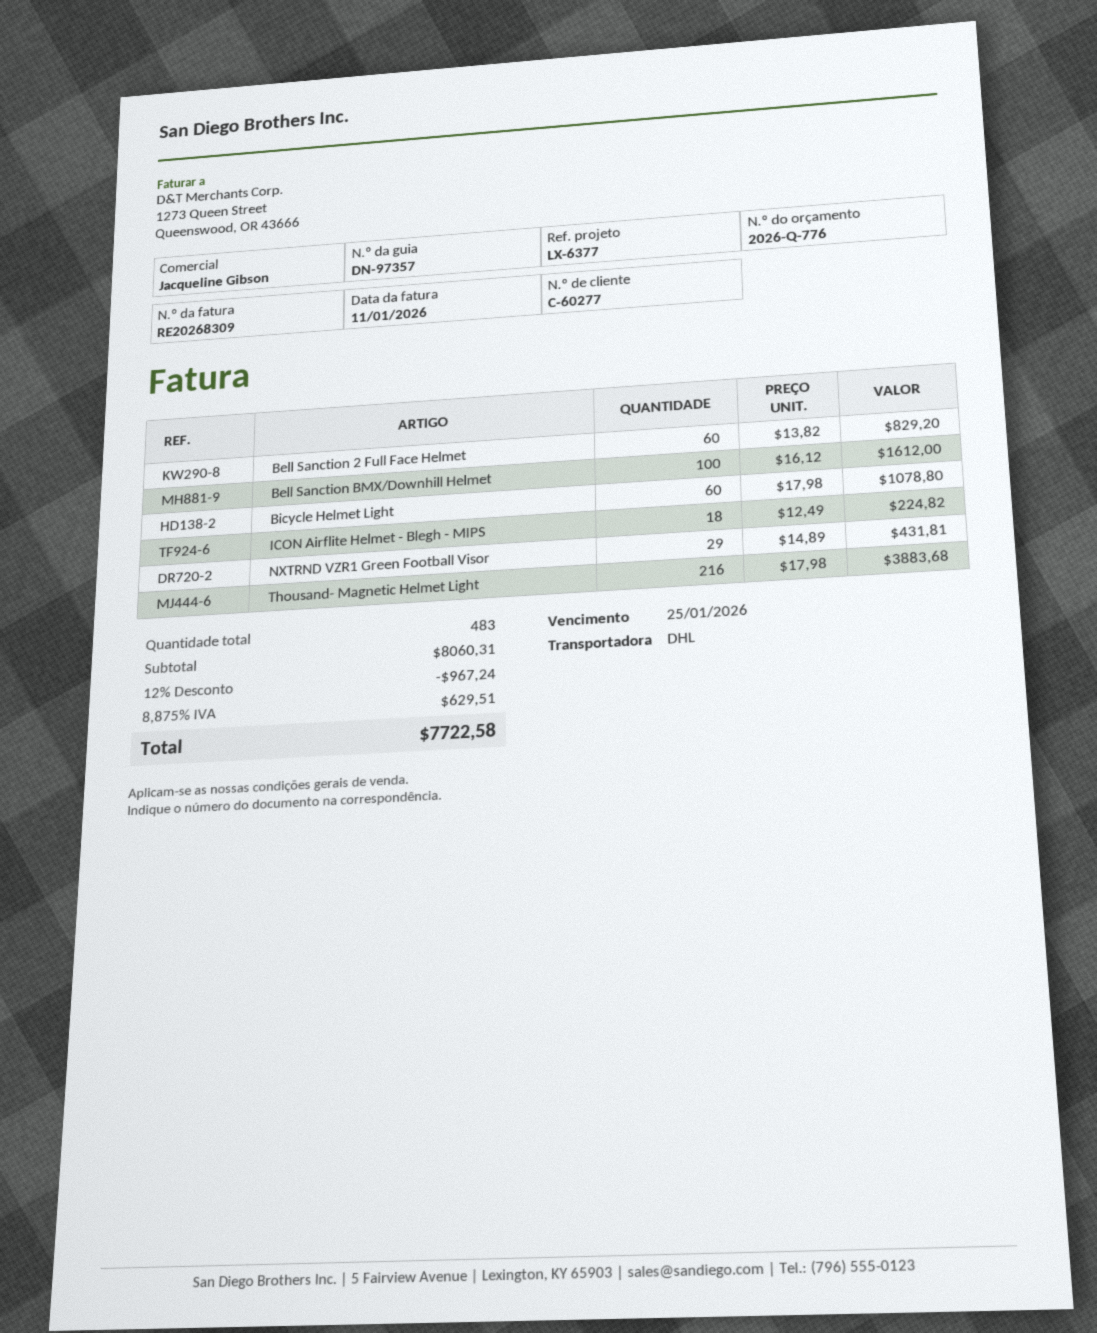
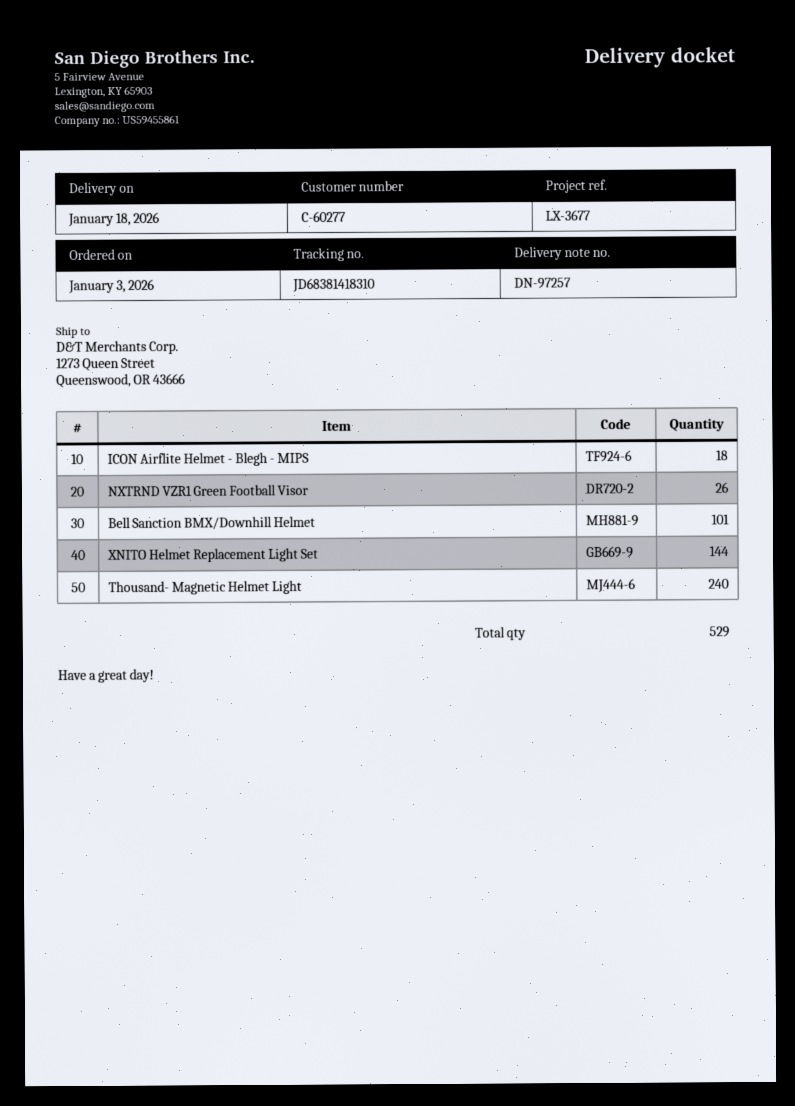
delivery note number: DN-97357 -> DN-97257
reference: LX-6377 -> LX-3677
Bell Sanction 2 Full Face Helmet: 60 -> none
Bell Sanction BMX/Downhill Helmet: 100 -> 101
Bicycle Helmet Light: 60 -> none
NXTRND VZR1 Green Football Visor: 29 -> 26
Thousand- Magnetic Helmet Light: 216 -> 240
XNITO Helmet Replacement Light Set: none -> 144
total quantity: 483 -> 529

